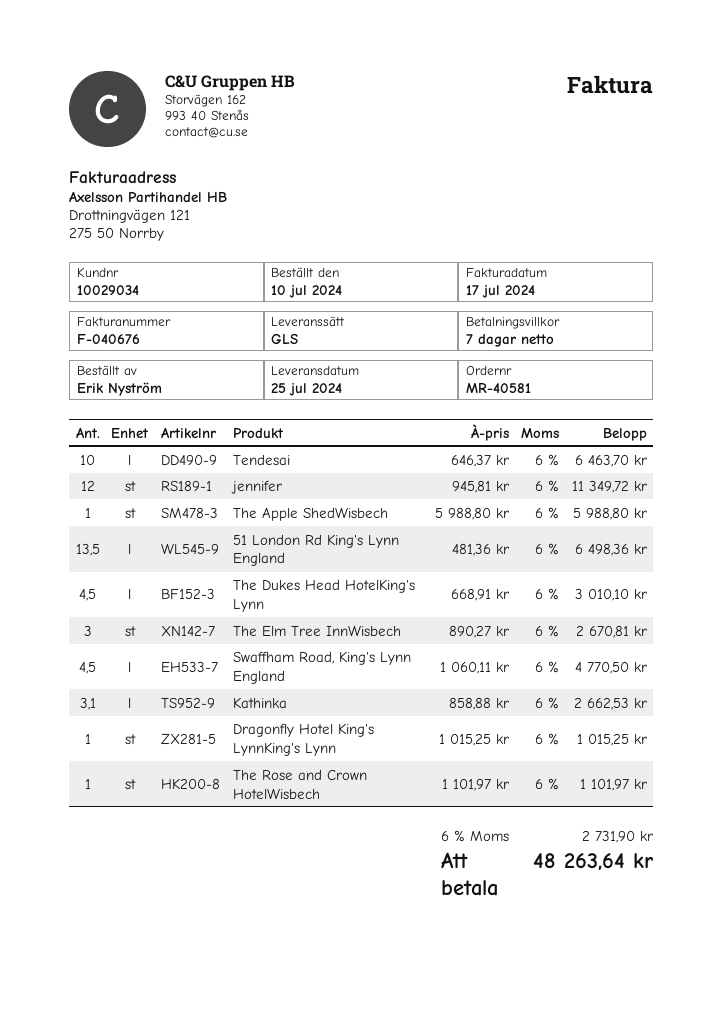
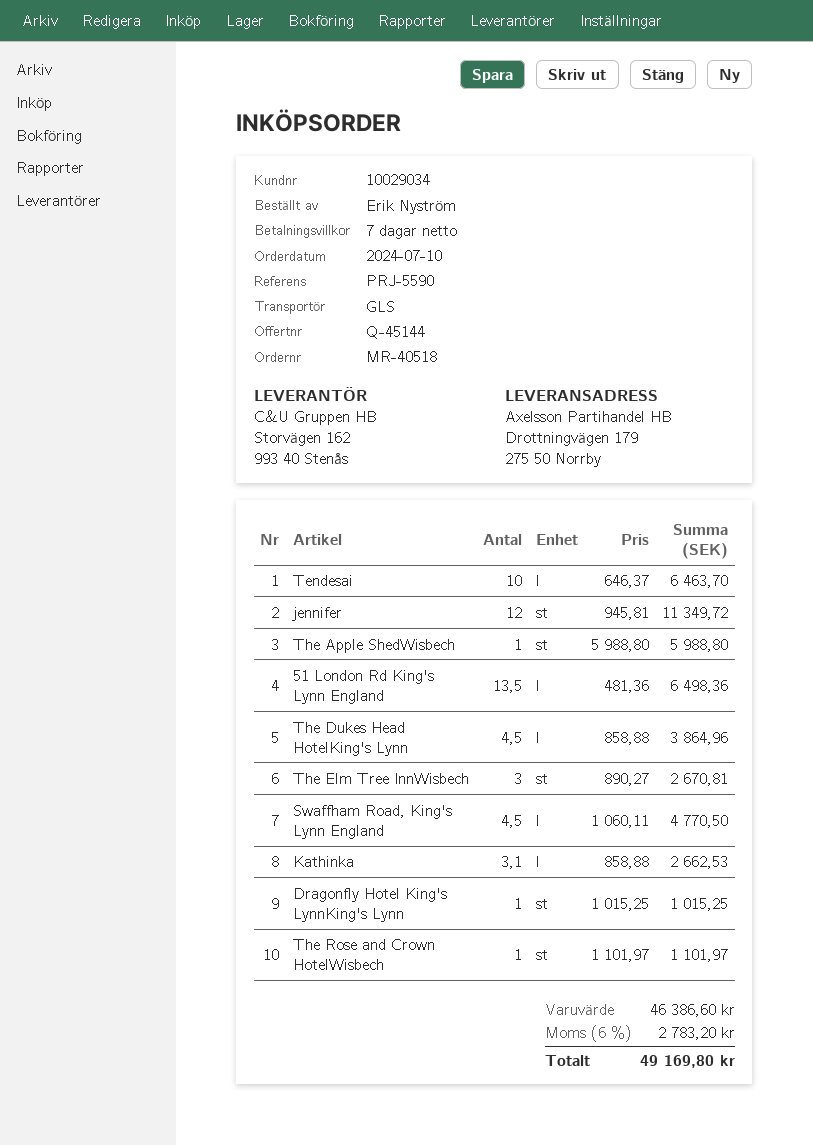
order number: MR-40581 -> MR-40518
The Dukes Head HotelKing's Lynn: 4.5 x 668.91 = 3010.10 -> 4.5 x 858.88 = 3864.96
tax: 6% = 2731.90 -> 6% = 2783.20
total: 48263.64 -> 49169.80

